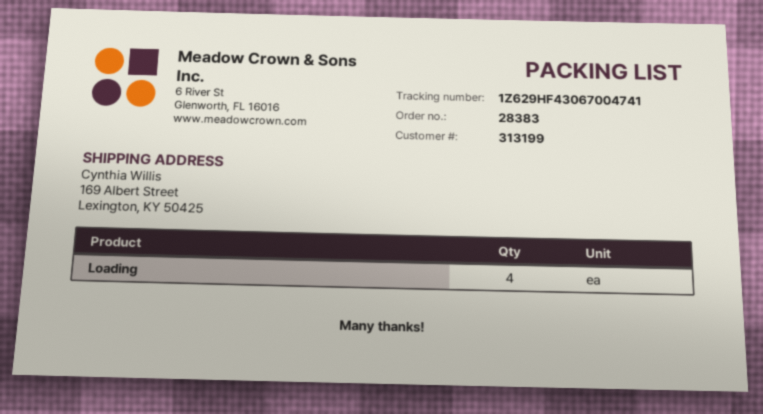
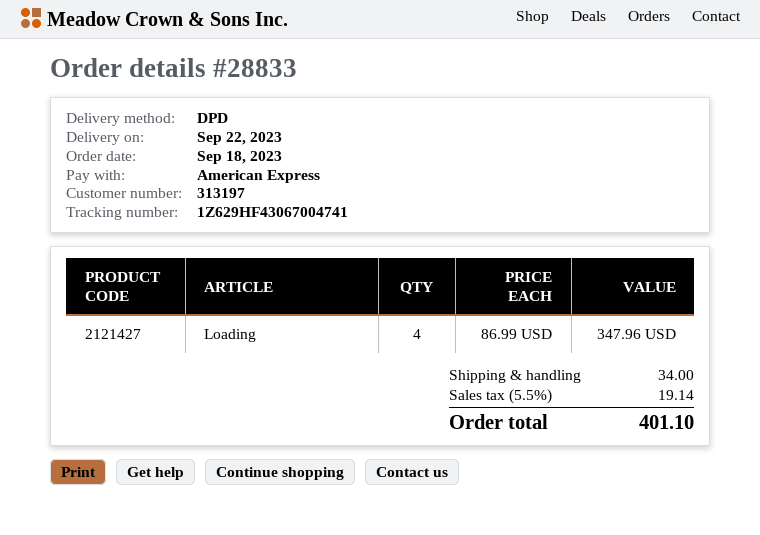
order number: 28383 -> 28833
customer number: 313199 -> 313197

